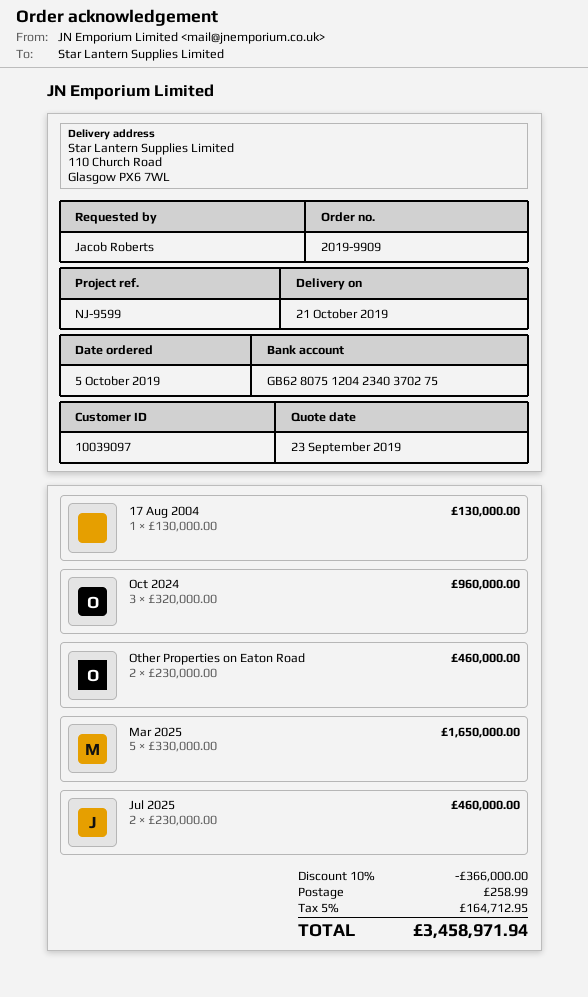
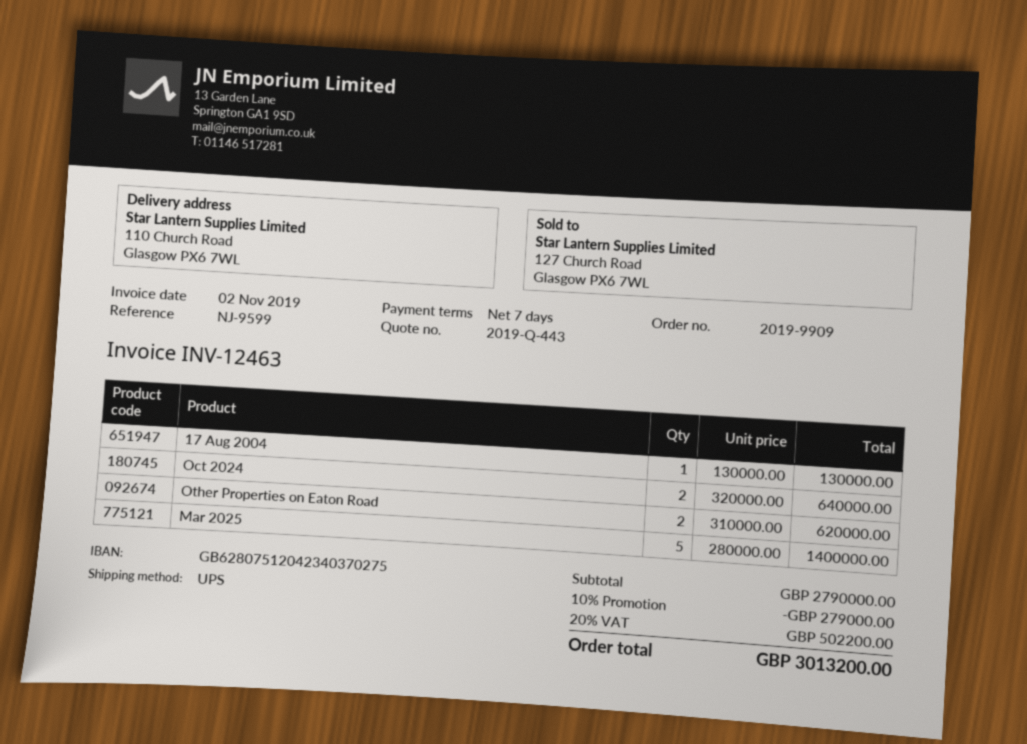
Oct 2024: 3 x 320000.00 = 960000.00 -> 2 x 320000.00 = 640000.00
Other Properties on Eaton Road: 2 x 230000.00 = 460000.00 -> 2 x 310000.00 = 620000.00
Mar 2025: 5 x 330000.00 = 1650000.00 -> 5 x 280000.00 = 1400000.00
Jul 2025: 2 x 230000.00 = 460000.00 -> none
discount: 10% = 366000.00 -> 10% = 279000.00
shipping: 258.99 -> none
tax: 5% = 164712.95 -> 20% = 502200.00
total: 3458971.94 -> 3013200.00

